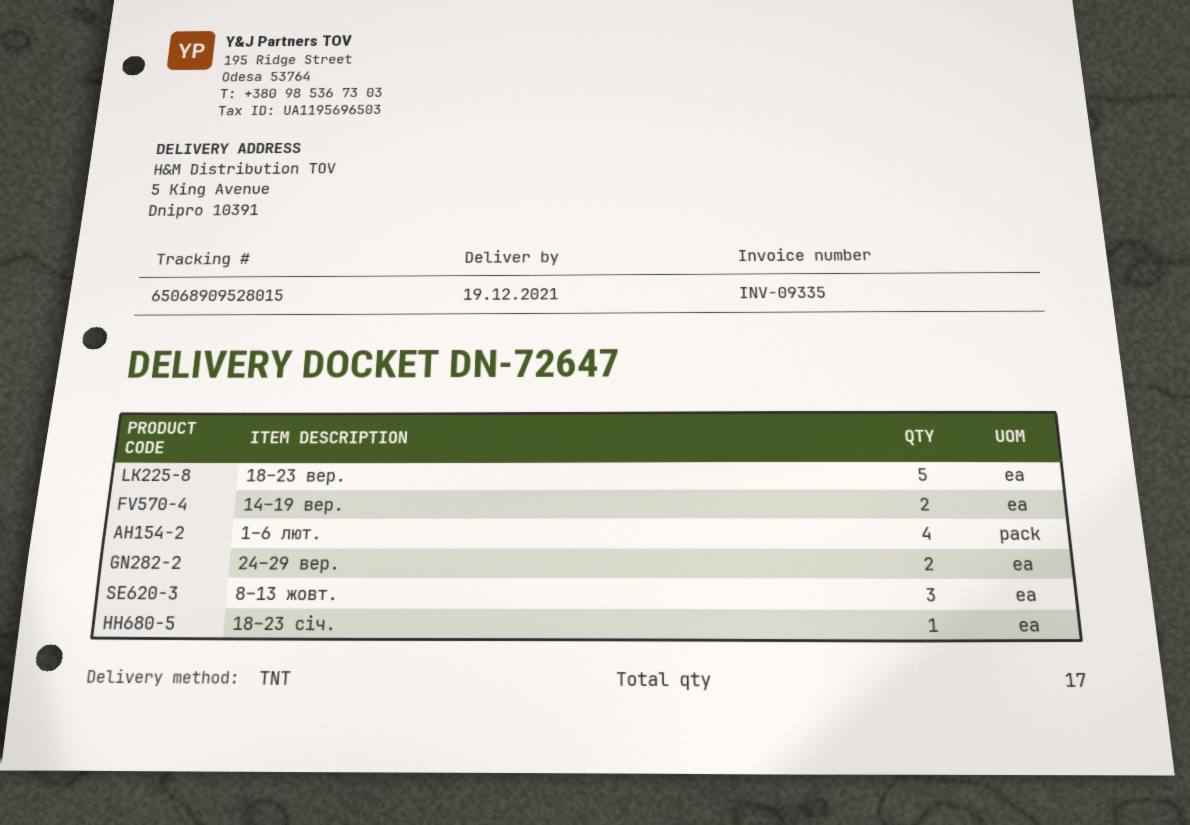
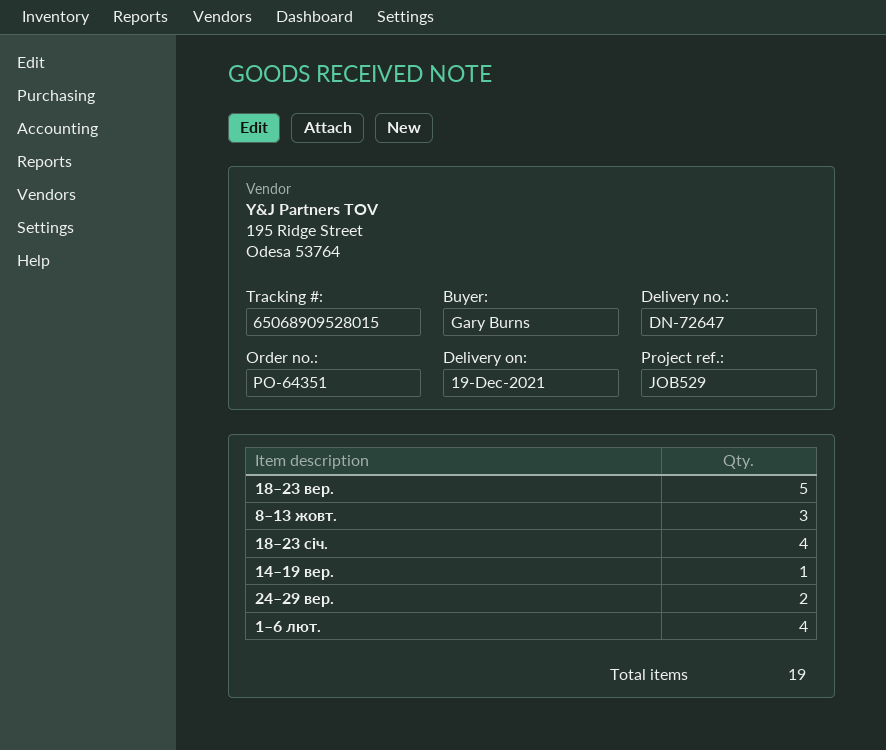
14–19 вер.: 2 -> 1
18–23 січ.: 1 -> 4
total quantity: 17 -> 19

